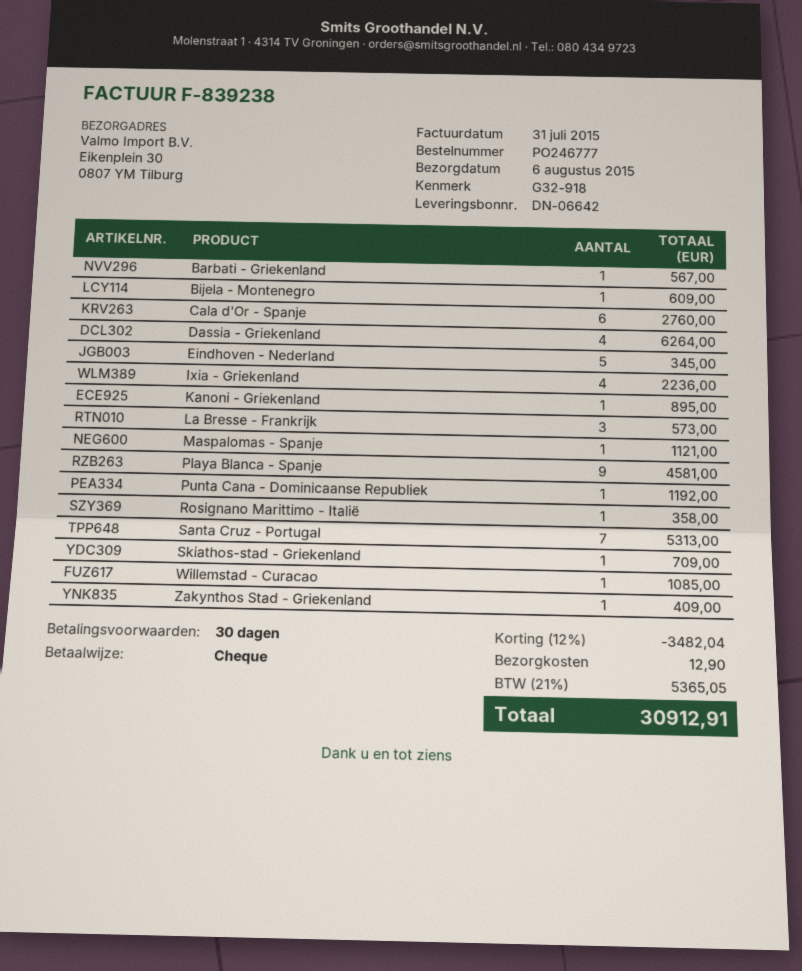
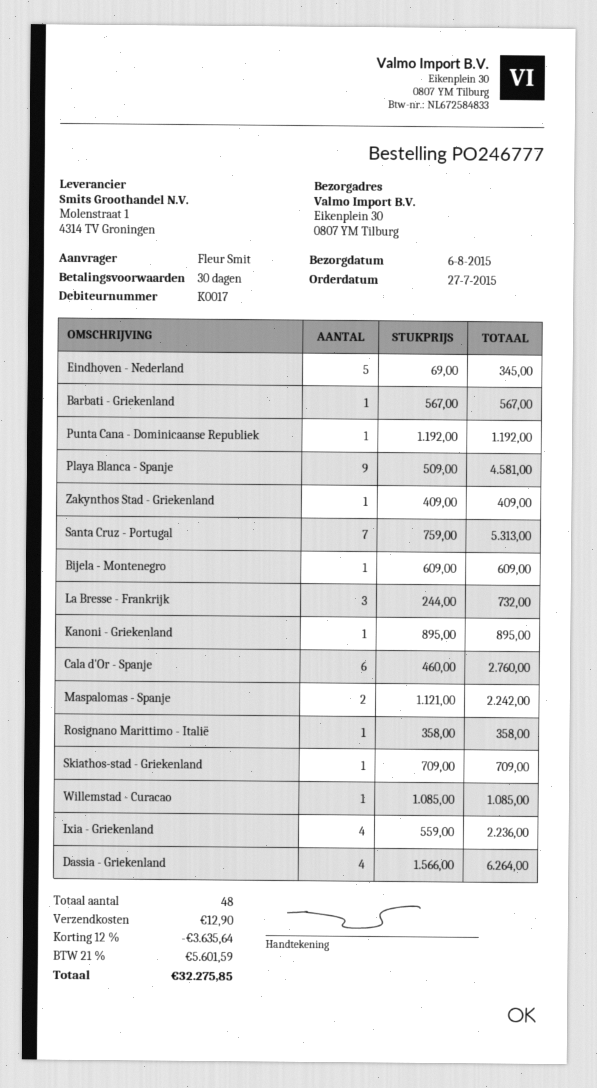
La Bresse - Frankrijk: 3 for 573.00 -> 3 for 732.00
Maspalomas - Spanje: 1 for 1121.00 -> 2 for 2242.00
discount: 12% = 3482.04 -> 12% = 3635.64
tax: 21% = 5365.05 -> 21% = 5601.59
total: 30912.91 -> 32275.85

